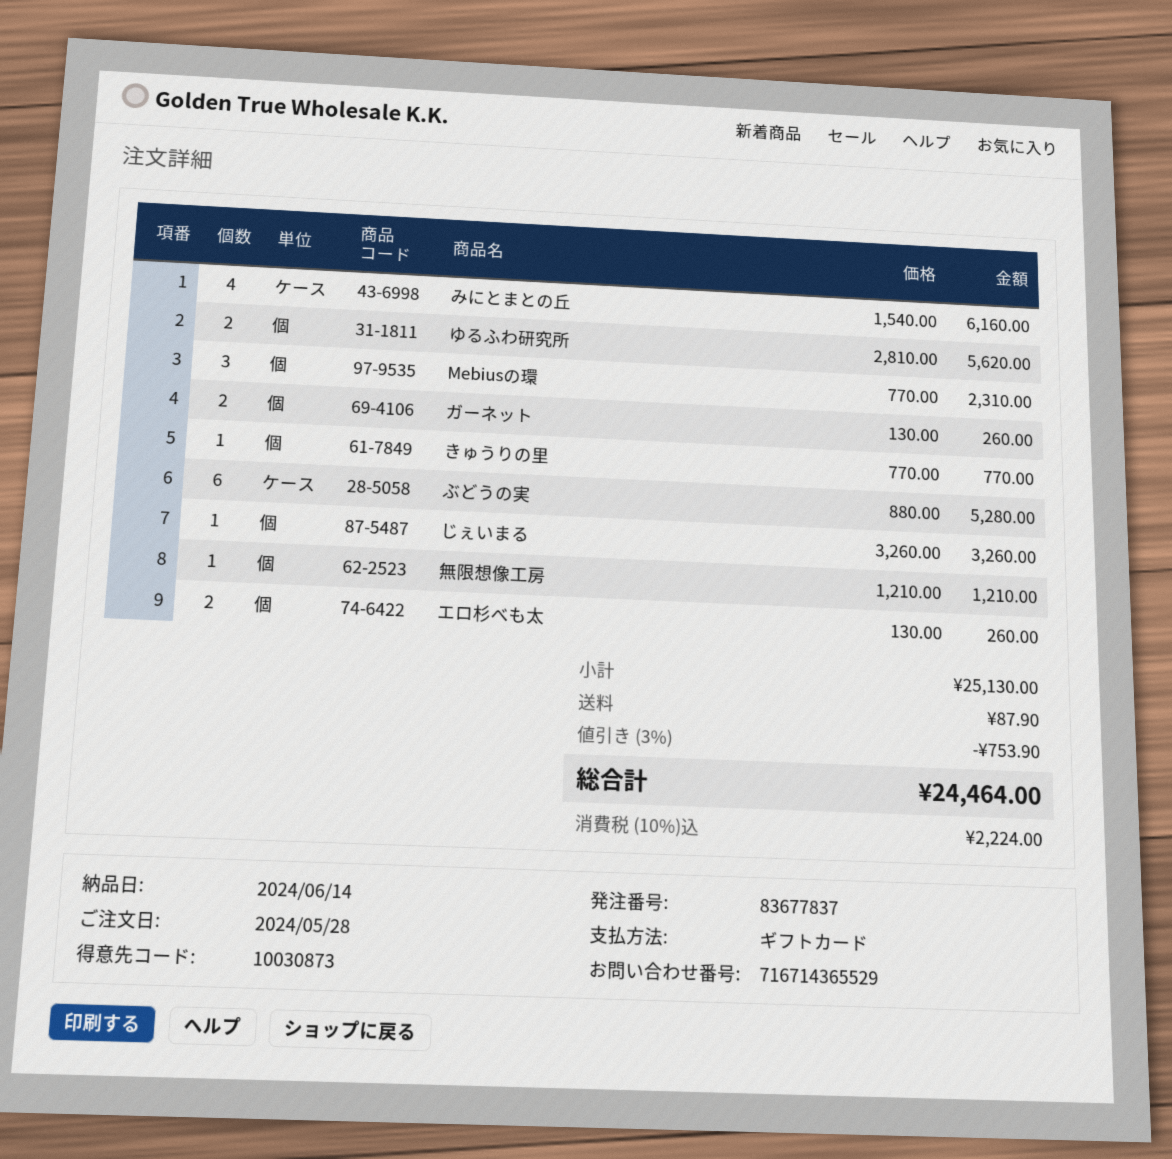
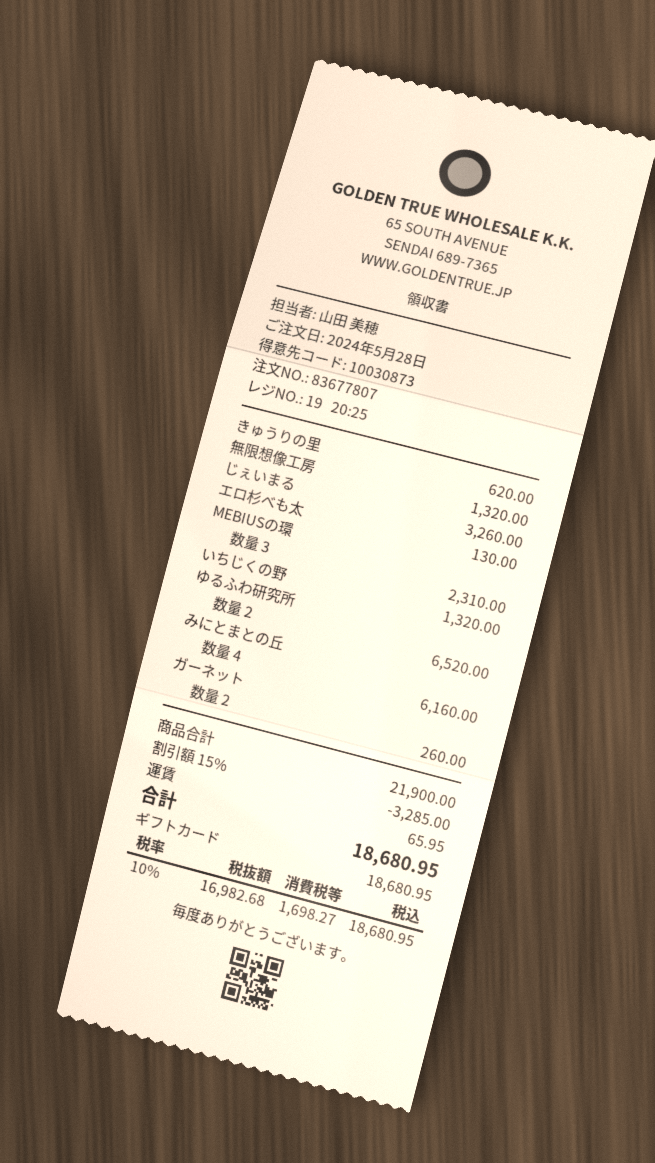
order number: 83677837 -> 83677807
ゆるふわ研究所: 2 for 5620.00 -> 2 for 6520.00
きゅうりの里: 1 for 770.00 -> 1 for 620.00
ぶどうの実: 6 for 5280.00 -> none
無限想像工房: 1 for 1210.00 -> 1 for 1320.00
エロ杉べも太: 2 for 260.00 -> 1 for 130.00
いちじくの野: none -> 1 for 1320.00
subtotal: 25130.00 -> 21900.00
discount: 3% = 753.90 -> 15% = 3285.00
shipping: 87.90 -> 65.95
tax: 10% = 2224.00 -> 10% = 1698.27
total: 24464.00 -> 18680.95

